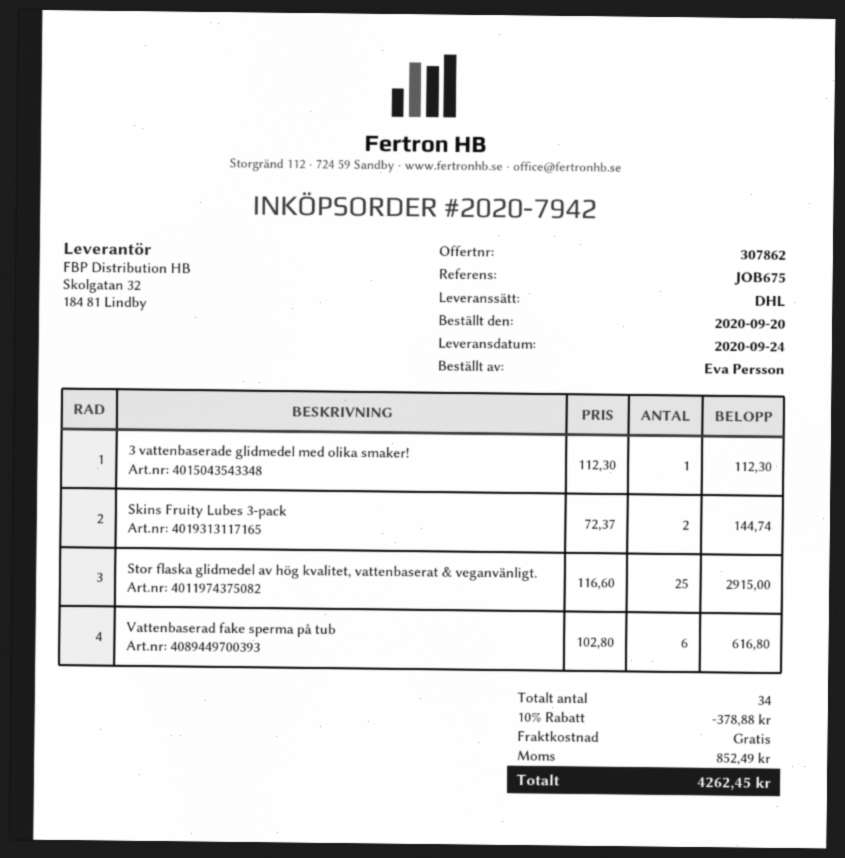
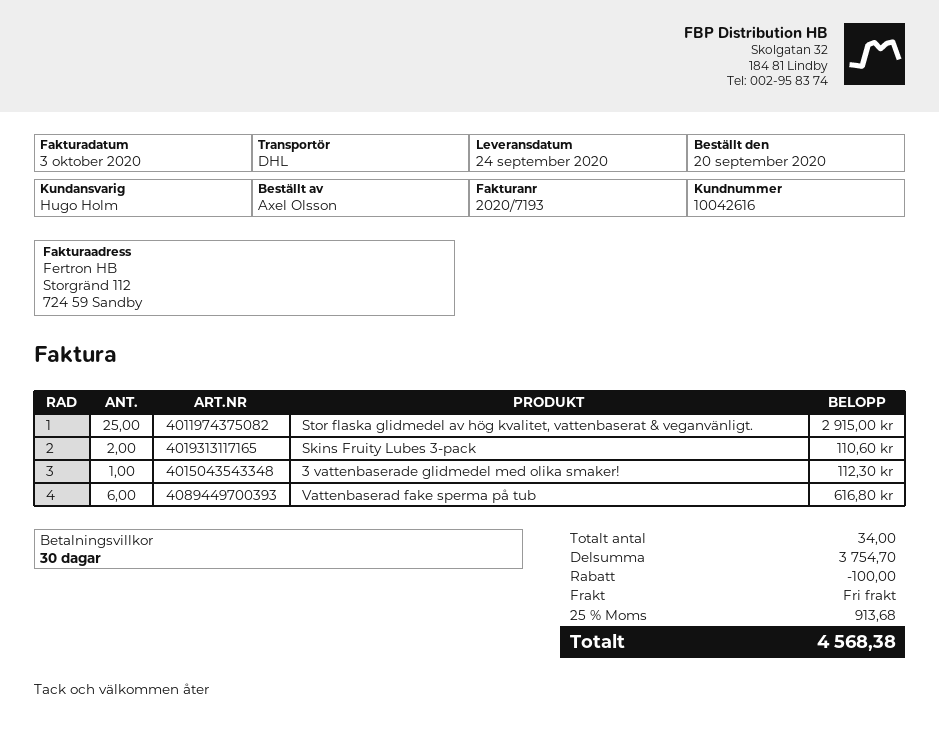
ordered by: Eva Persson -> Axel Olsson
Skins Fruity Lubes 3-pack: 2 for 144.74 -> 2 for 110.60
discount: 378.88 -> 100.00
tax: 852.49 -> 913.68
total: 4262.45 -> 4568.38

